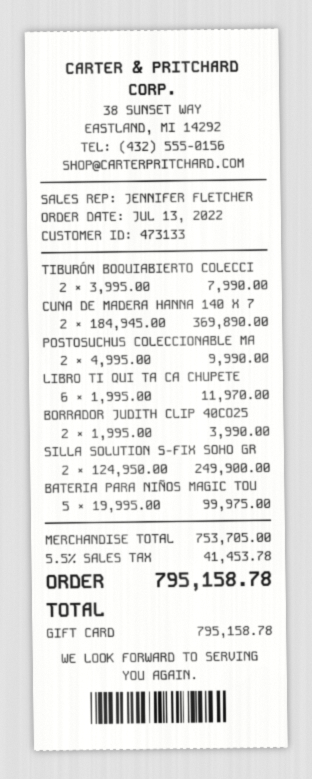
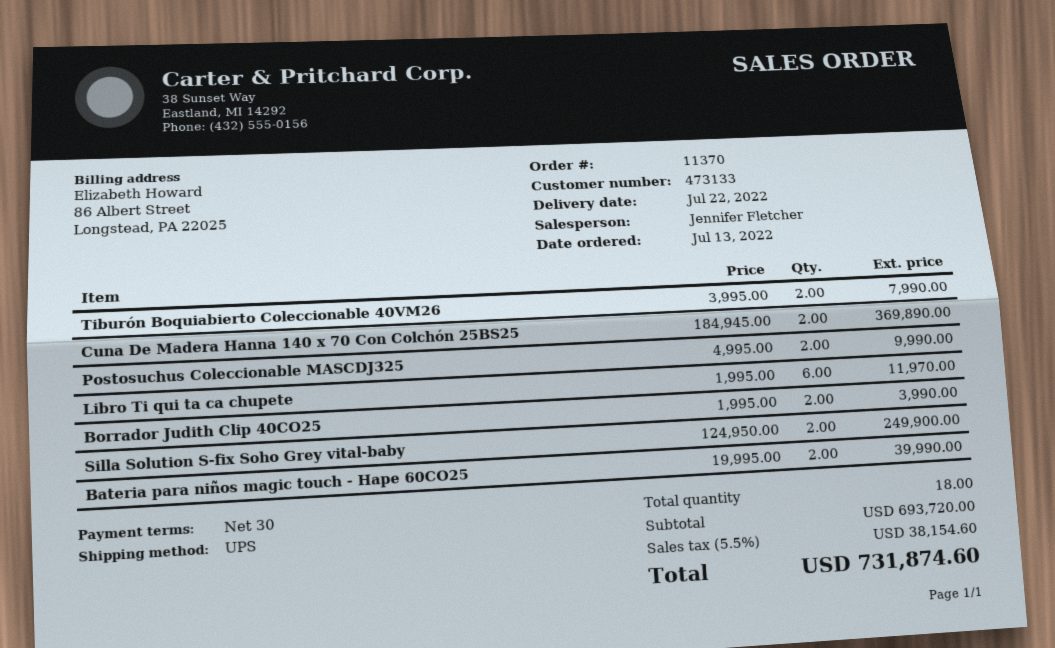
BATERIA PARA NIÑOS MAGIC TOU: 5 x 19995.00 = 99975.00 -> 2 x 19995.00 = 39990.00
subtotal: 753705.00 -> 693720.00
tax: 5.5% = 41453.78 -> 5.5% = 38154.60
total: 795158.78 -> 731874.60

